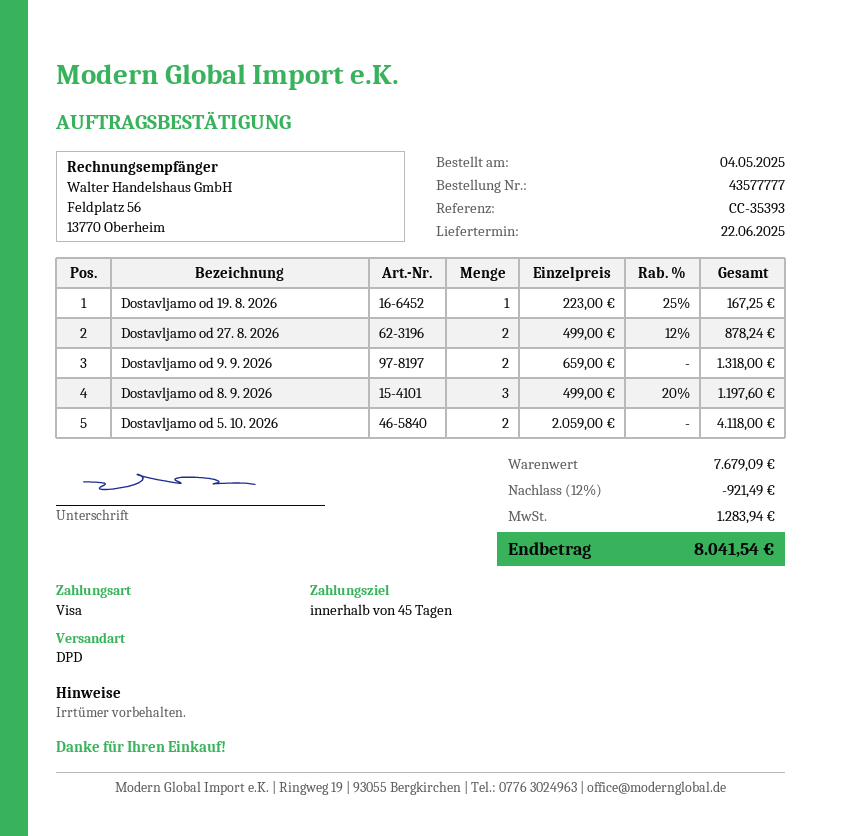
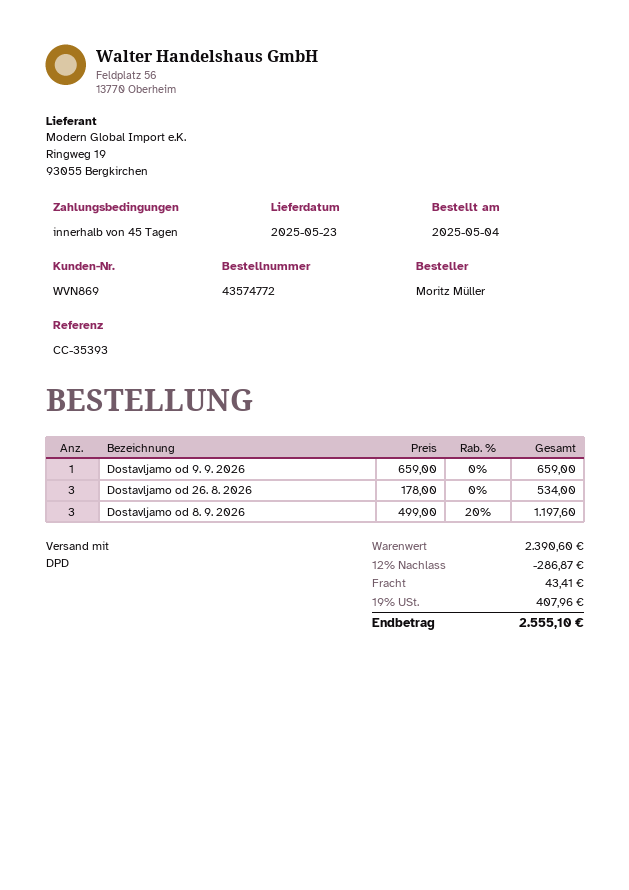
order number: 43577777 -> 43574772
delivery date: 2025-06-22 -> 2025-05-23
Dostavljamo od 19. 8. 2026: 1 x 223.00 - 25% = 167.25 -> none
Dostavljamo od 27. 8. 2026: 2 x 499.00 - 12% = 878.24 -> none
Dostavljamo od 9. 9. 2026: 2 x 659.00 = 1318.00 -> 1 x 659.00 = 659.00
Dostavljamo od 5. 10. 2026: 2 x 2059.00 = 4118.00 -> none
Dostavljamo od 26. 8. 2026: none -> 3 x 178.00 = 534.00
subtotal: 7679.09 -> 2390.60
discount: 12% = 921.49 -> 12% = 286.87
shipping: none -> 43.41
tax: 1283.94 -> 407.96
total: 8041.54 -> 2555.10

